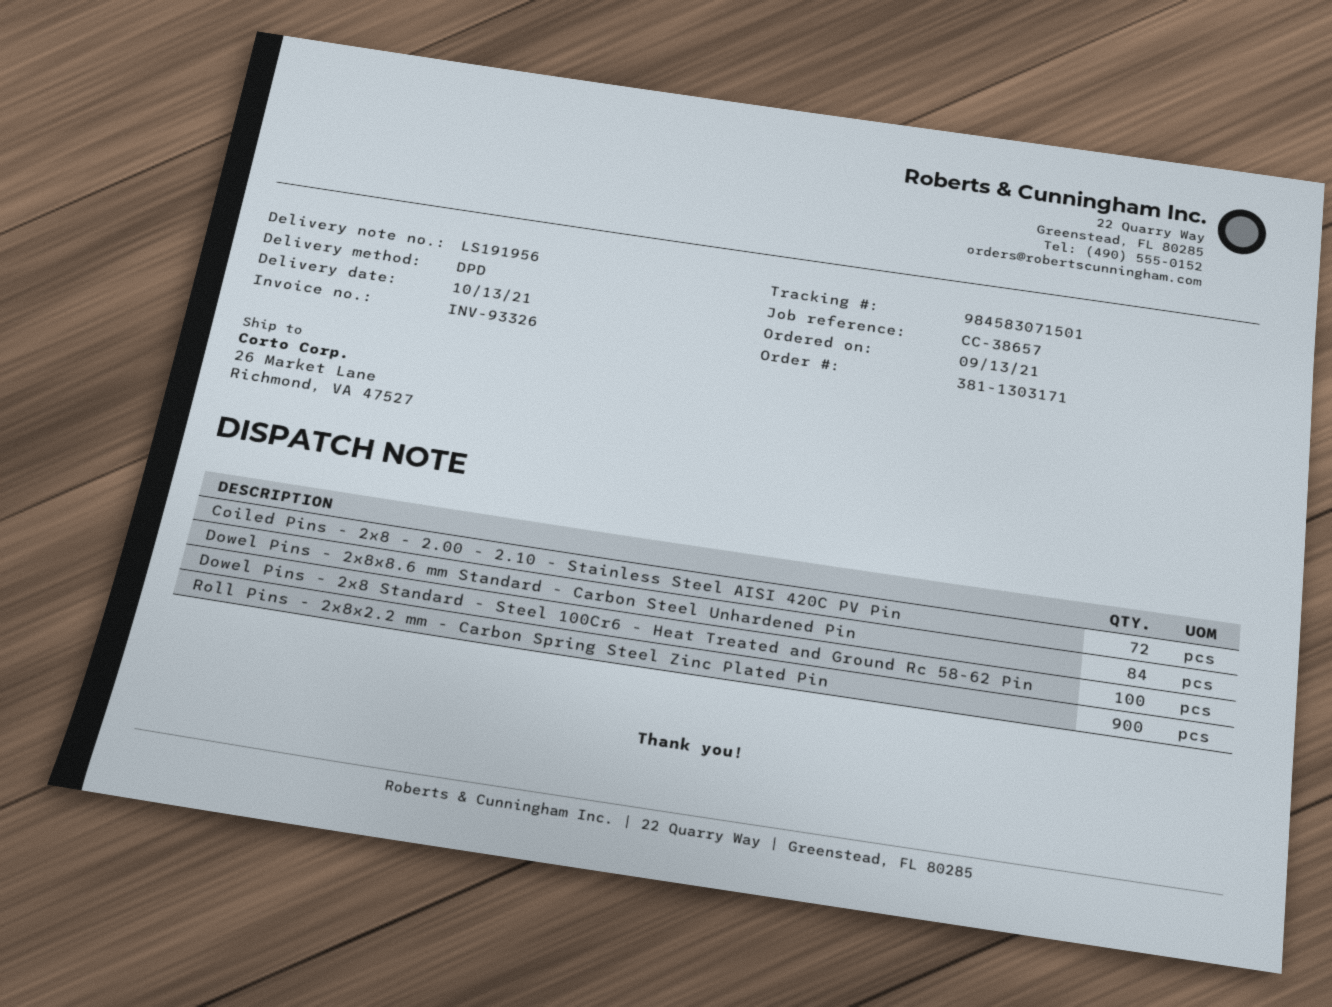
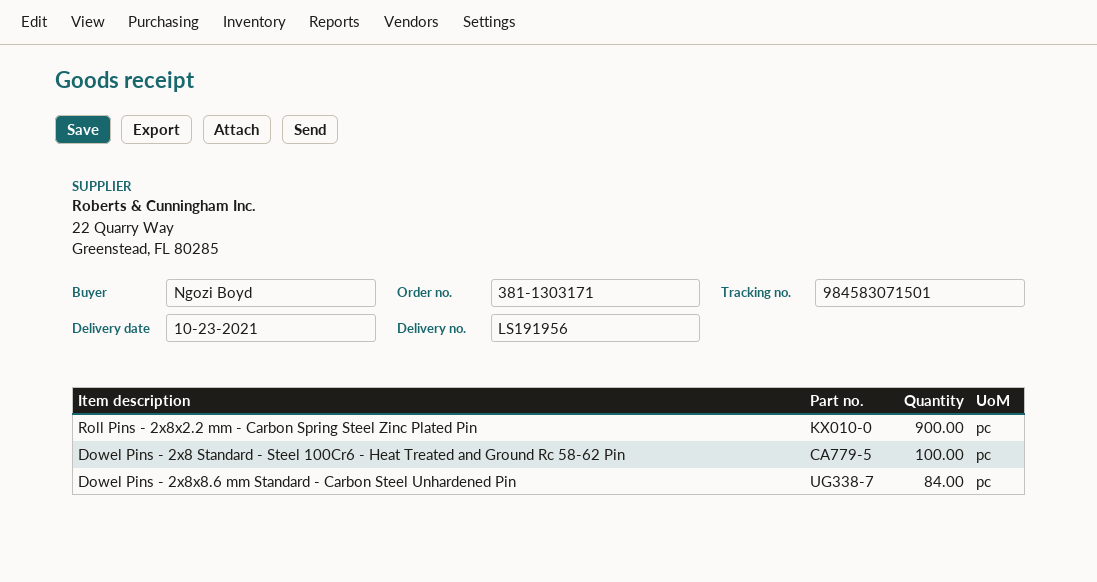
delivery date: 2021-10-13 -> 2021-10-23
Coiled Pins - 2x8 - 2.00 - 2.10 - Stainless Steel AISI 420C PV Pin: 72 -> none

